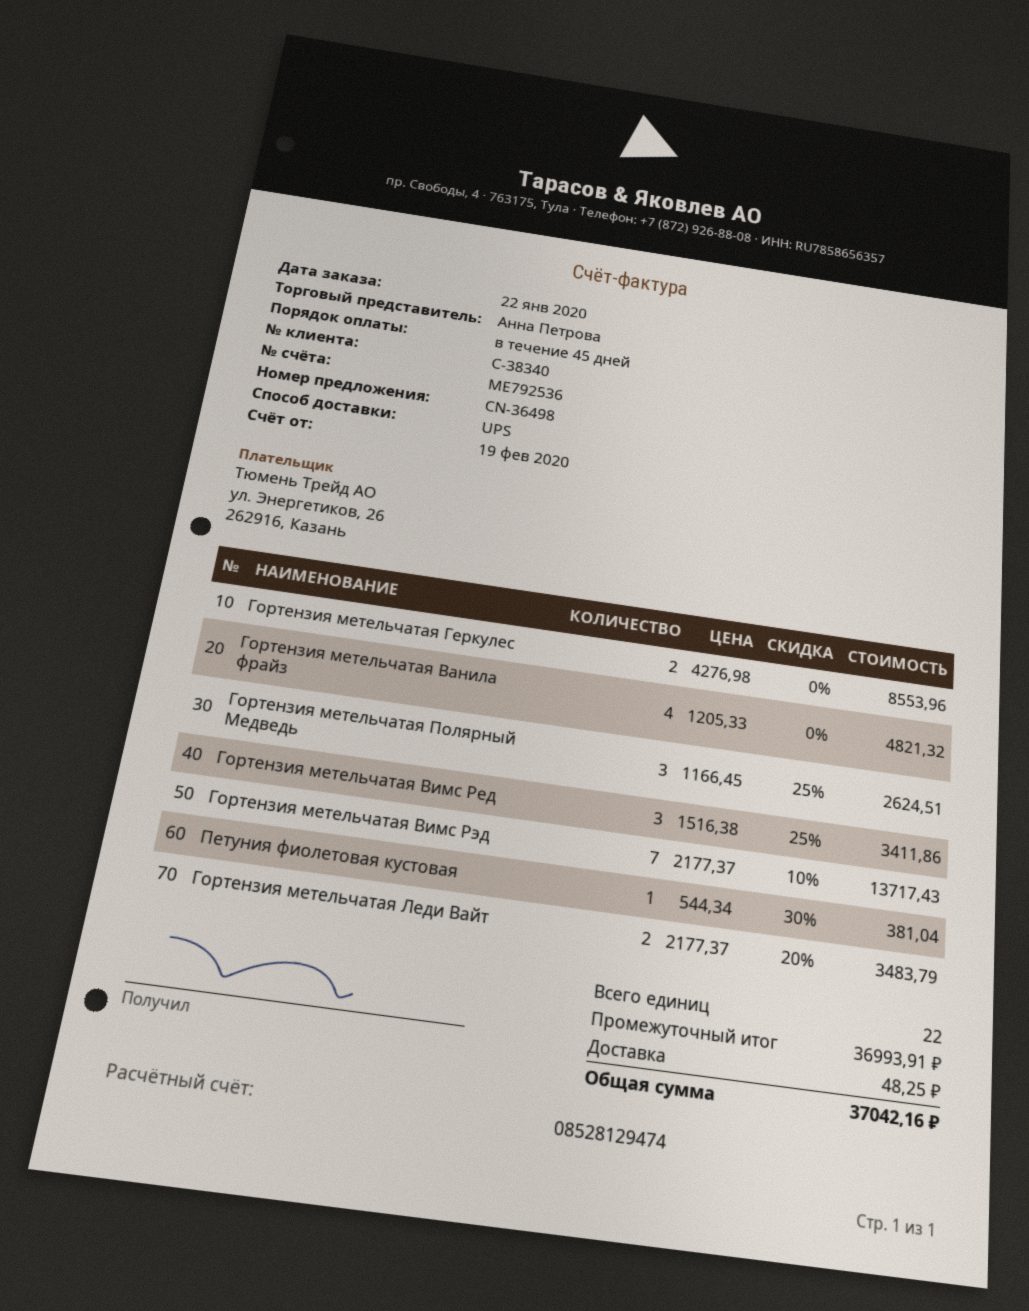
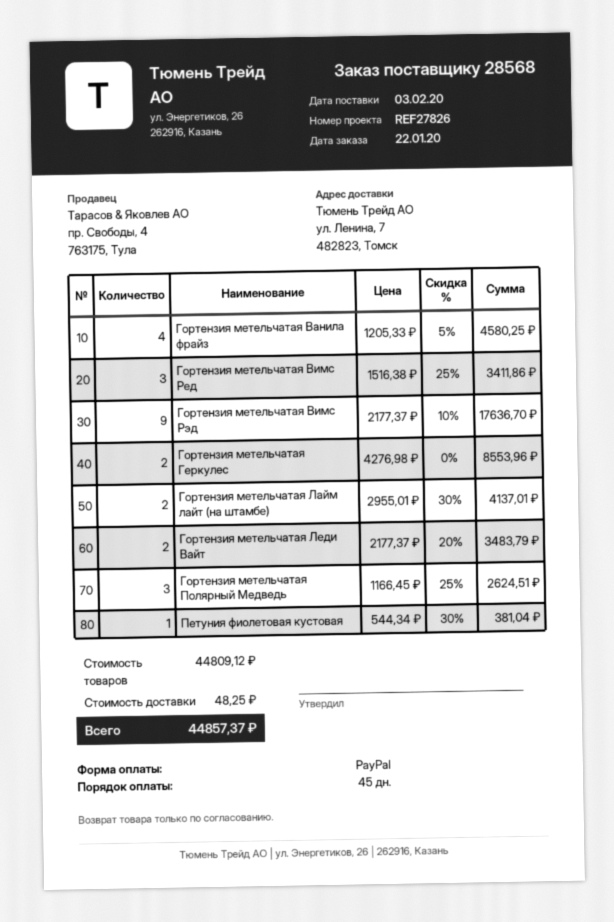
Гортензия метельчатая Ванила фрайз: 4 x 1205.33 = 4821.32 -> 4 x 1205.33 - 5% = 4580.25
Гортензия метельчатая Вимс Рэд: 7 x 2177.37 - 10% = 13717.43 -> 9 x 2177.37 - 10% = 17636.70
Гортензия метельчатая Лайм лайт (на штамбе): none -> 2 x 2955.01 - 30% = 4137.01
subtotal: 36993.91 -> 44809.12
total: 37042.16 -> 44857.37

